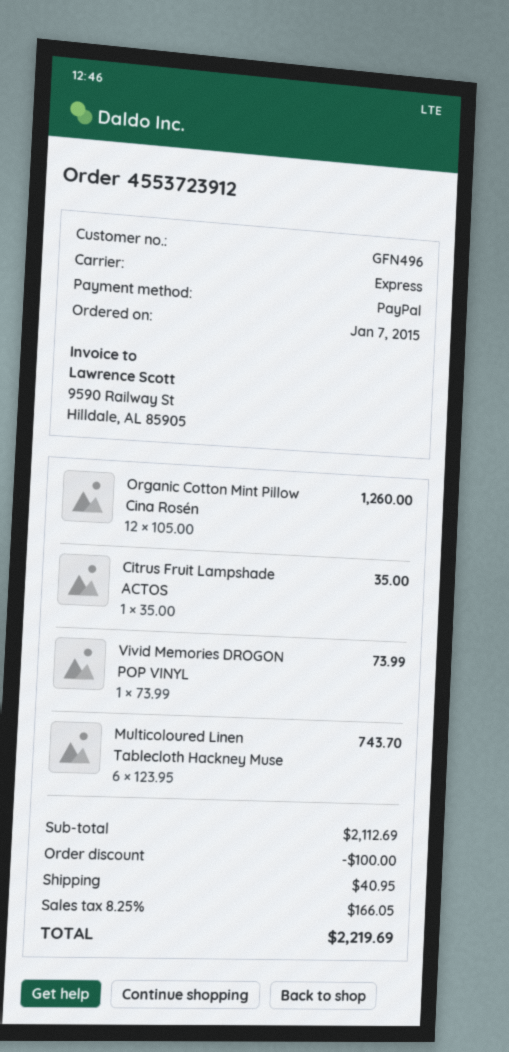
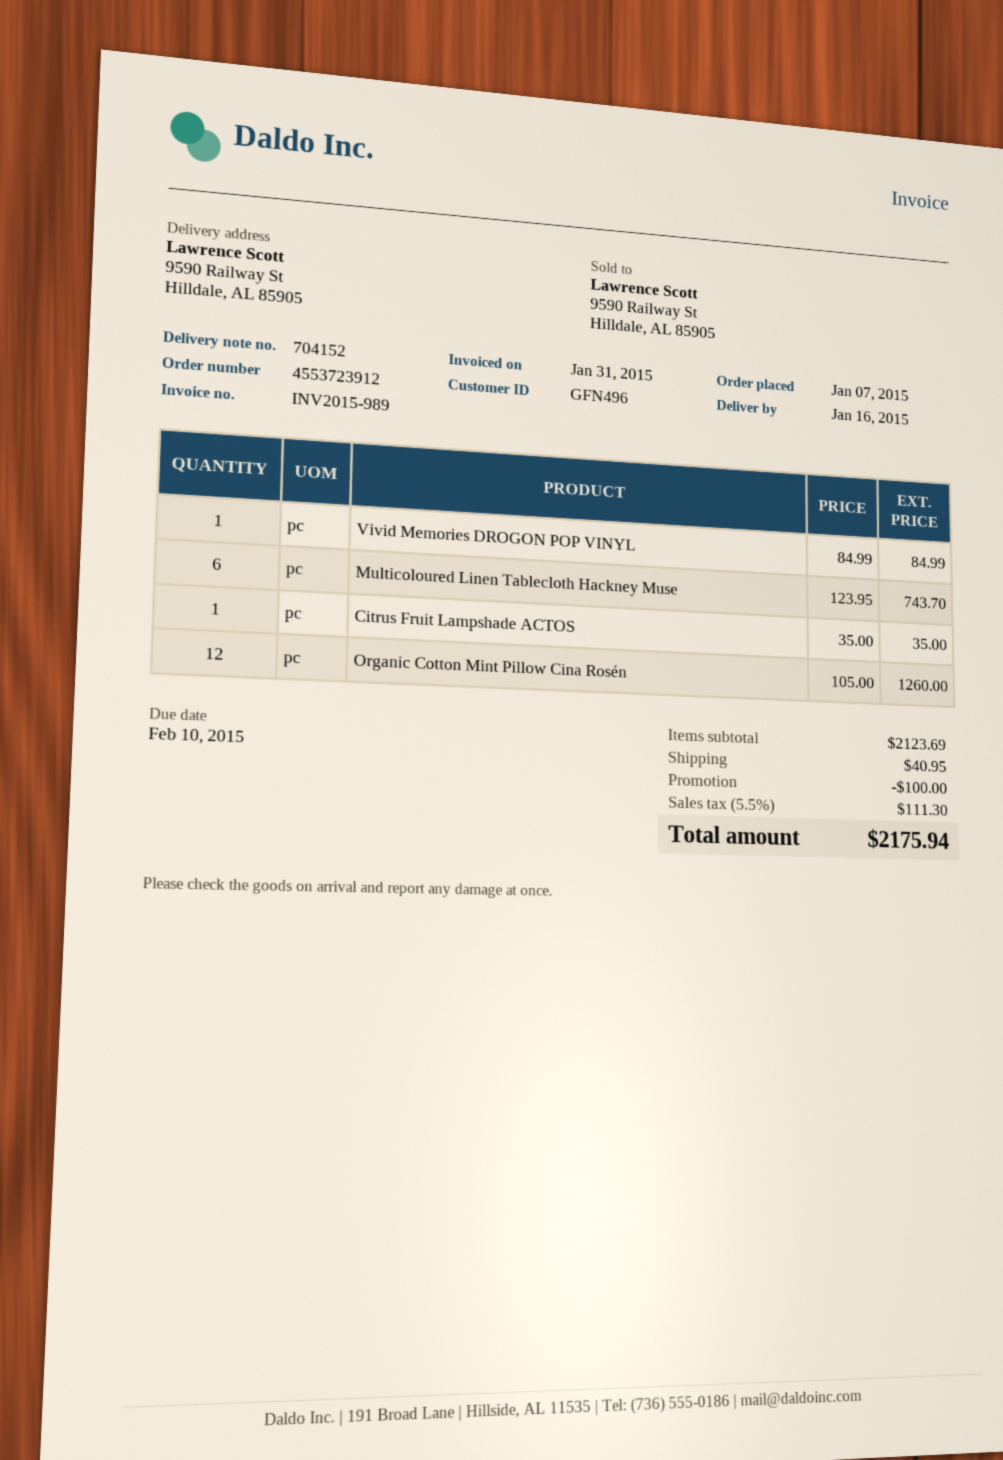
Vivid Memories DROGON POP VINYL: 1 x 73.99 = 73.99 -> 1 x 84.99 = 84.99
subtotal: 2112.69 -> 2123.69
tax: 8.25% = 166.05 -> 5.5% = 111.30
total: 2219.69 -> 2175.94

